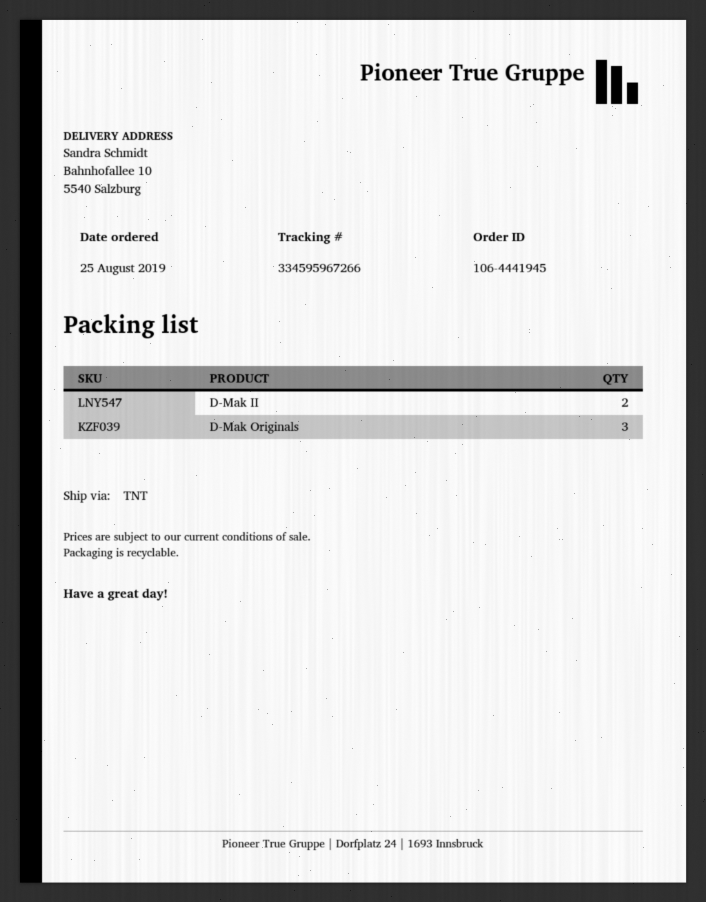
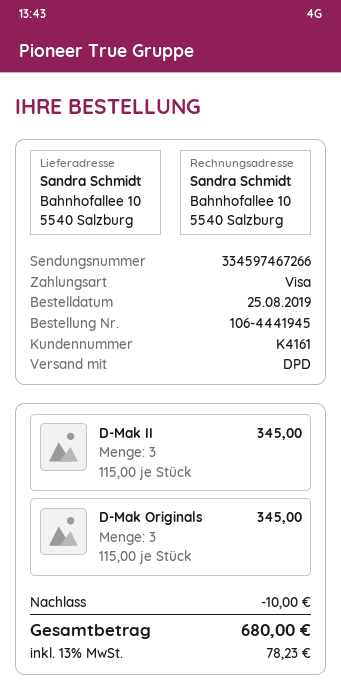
shipping method: TNT -> DPD
tracking number: 334595967266 -> 334597467266
D-Mak II: 2 -> 3

